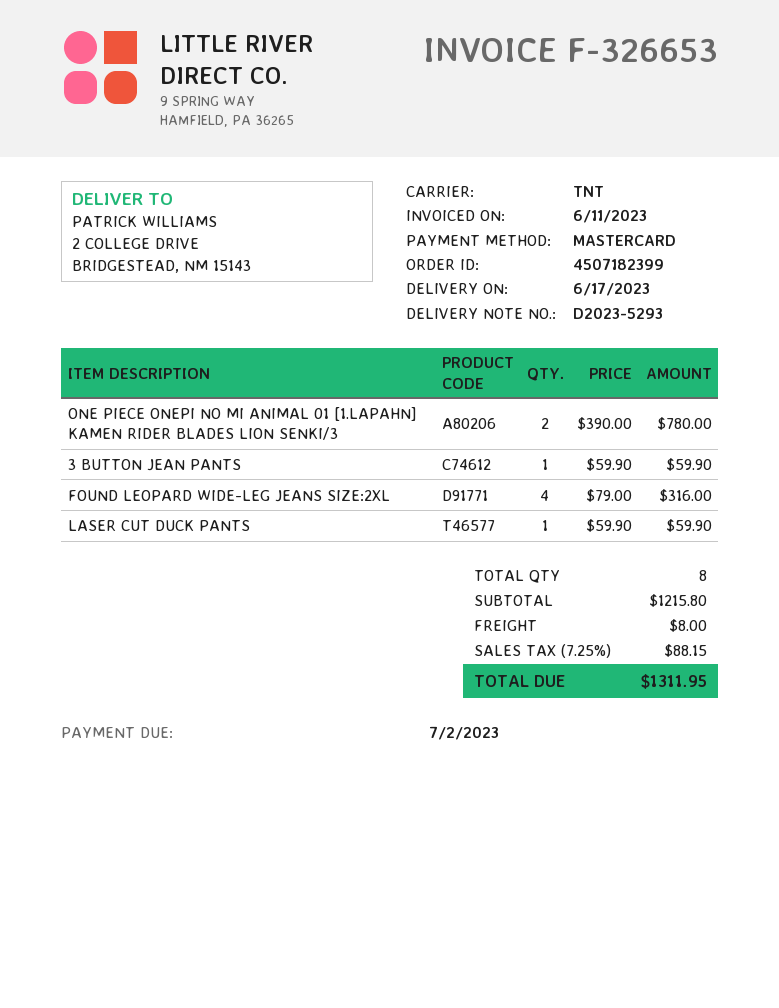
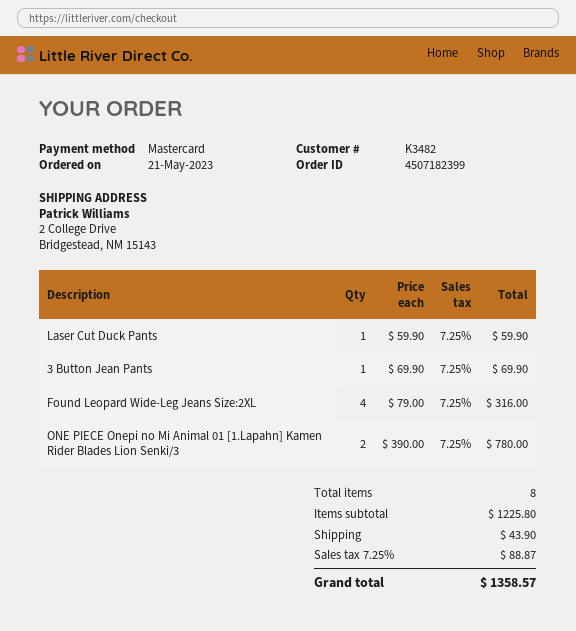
3 BUTTON JEAN PANTS: 1 x 59.90 = 59.90 -> 1 x 69.90 = 69.90
subtotal: 1215.80 -> 1225.80
shipping: 8.00 -> 43.90
tax: 7.25% = 88.15 -> 7.25% = 88.87
total: 1311.95 -> 1358.57

